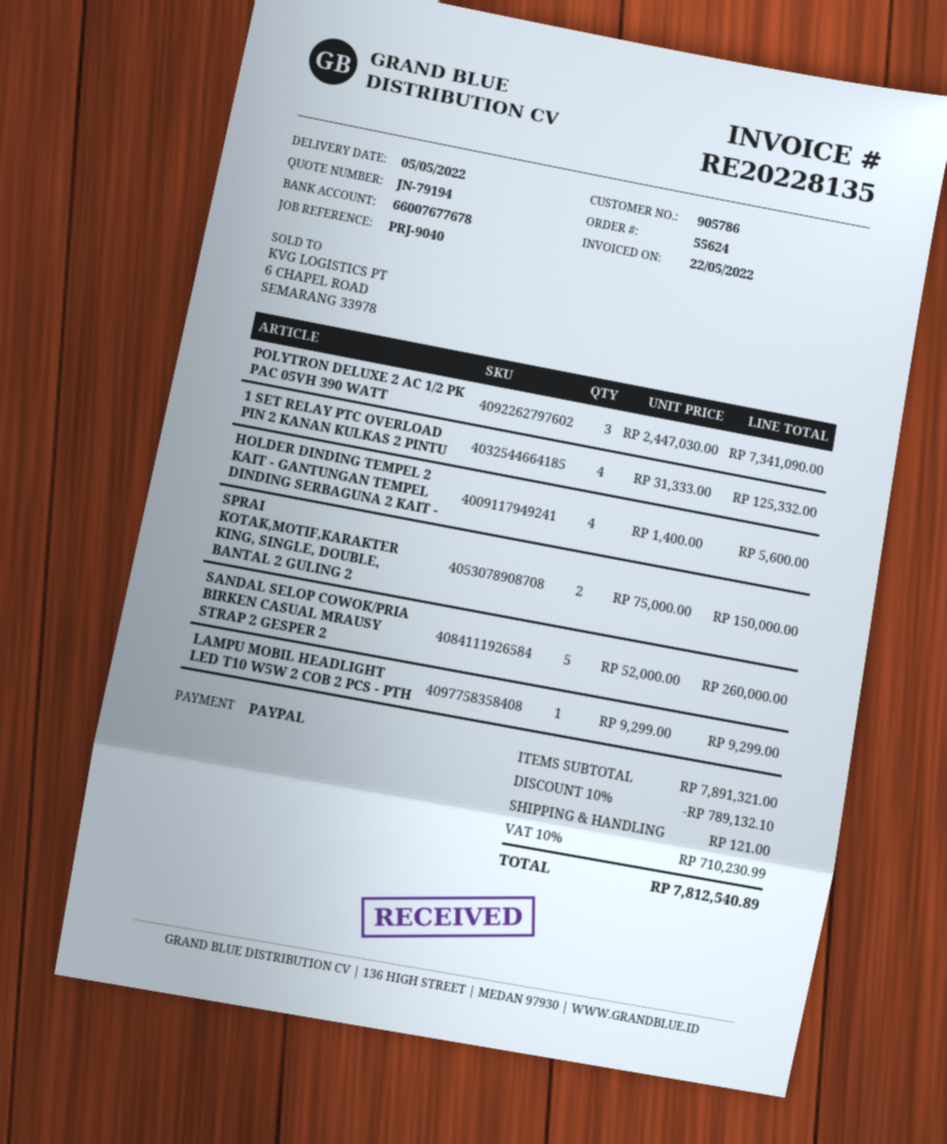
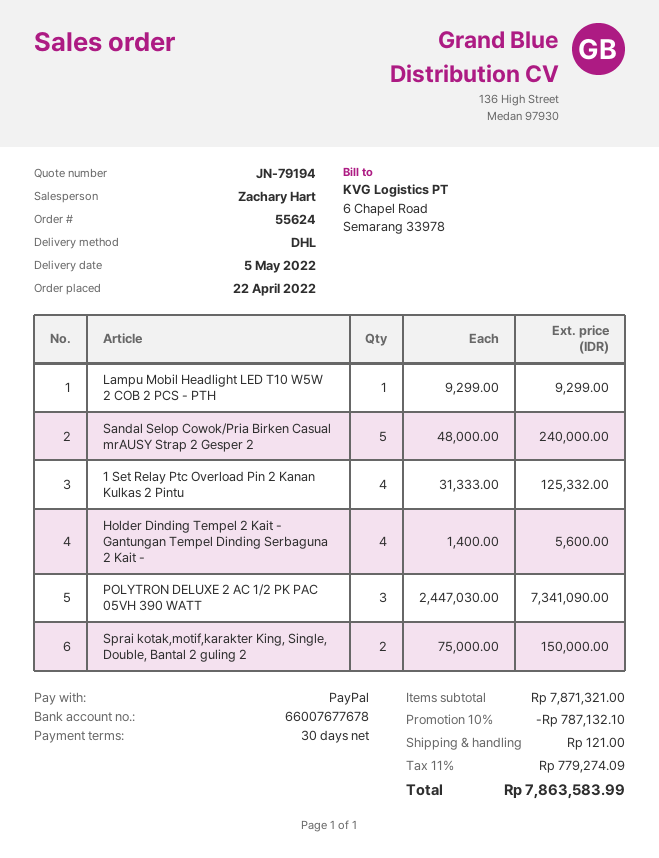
SANDAL SELOP COWOK/PRIA BIRKEN CASUAL MRAUSY STRAP 2 GESPER 2: 5 x 52000.00 = 260000.00 -> 5 x 48000.00 = 240000.00
subtotal: 7891321.00 -> 7871321.00
discount: 10% = 789132.10 -> 10% = 787132.10
tax: 10% = 710230.99 -> 11% = 779274.09
total: 7812540.89 -> 7863583.99

